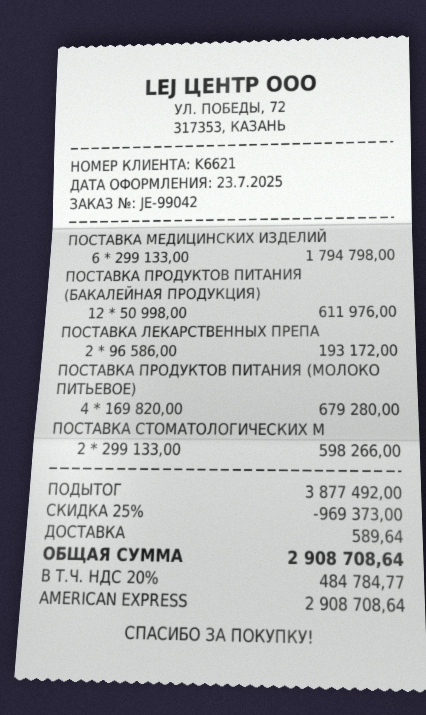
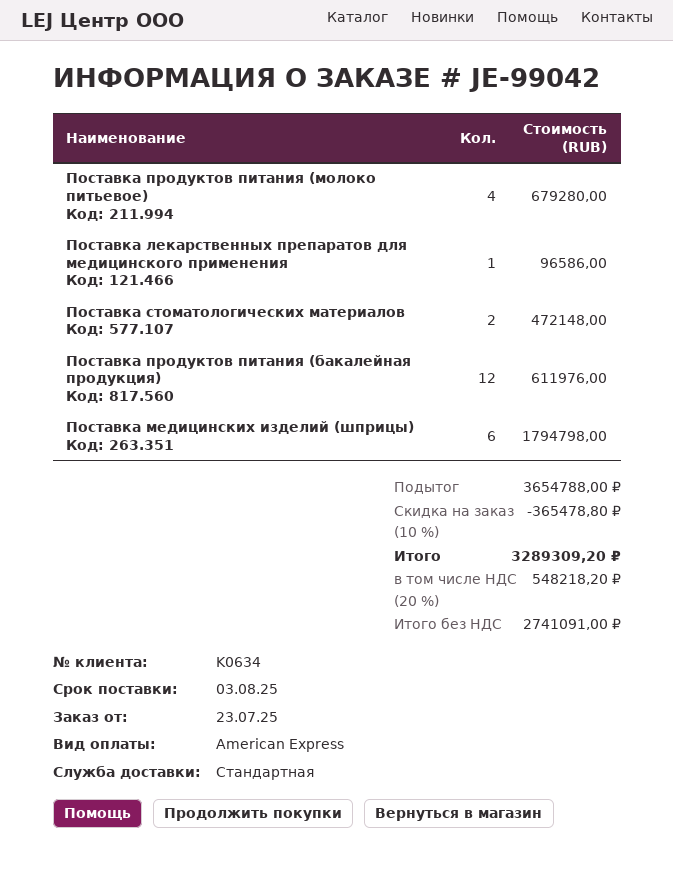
customer number: K6621 -> K0634
ПОСТАВКА ЛЕКАРСТВЕННЫХ ПРЕПА: 2 for 193172.00 -> 1 for 96586.00
ПОСТАВКА СТОМАТОЛОГИЧЕСКИХ М: 2 for 598266.00 -> 2 for 472148.00
subtotal: 3877492.00 -> 3654788.00
discount: 25% = 969373.00 -> 10% = 365478.80
shipping: 589.64 -> none
tax: 20% = 484784.77 -> 20% = 548218.20
total: 2908708.64 -> 3289309.20

